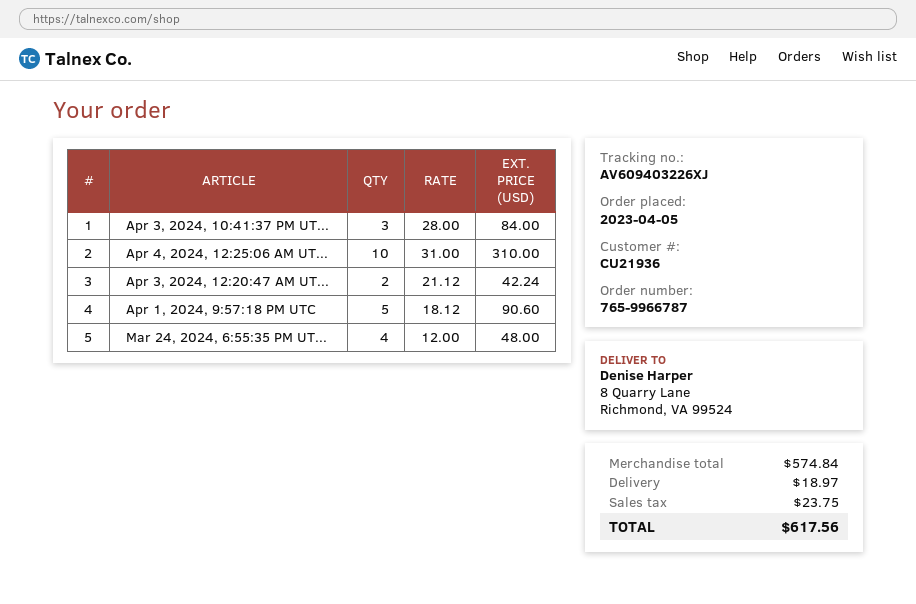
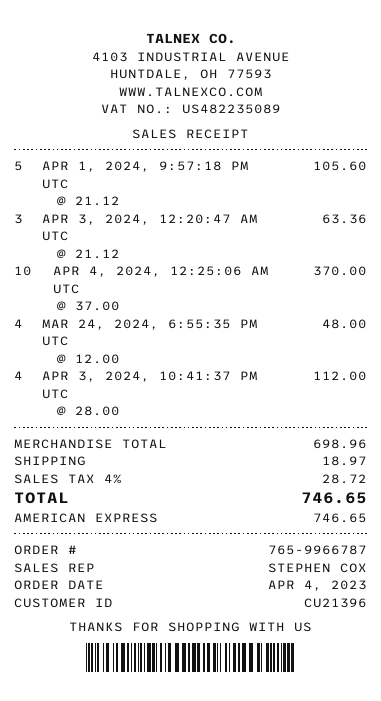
order date: 2023-04-05 -> 2023-04-04
customer number: CU21936 -> CU21396
Apr 3, 2024, 10:41:37 PM UT...: 3 x 28.00 = 84.00 -> 4 x 28.00 = 112.00
Apr 4, 2024, 12:25:06 AM UT...: 10 x 31.00 = 310.00 -> 10 x 37.00 = 370.00
Apr 3, 2024, 12:20:47 AM UT...: 2 x 21.12 = 42.24 -> 3 x 21.12 = 63.36
Apr 1, 2024, 9:57:18 PM UTC: 5 x 18.12 = 90.60 -> 5 x 21.12 = 105.60
subtotal: 574.84 -> 698.96
tax: 23.75 -> 28.72
total: 617.56 -> 746.65

